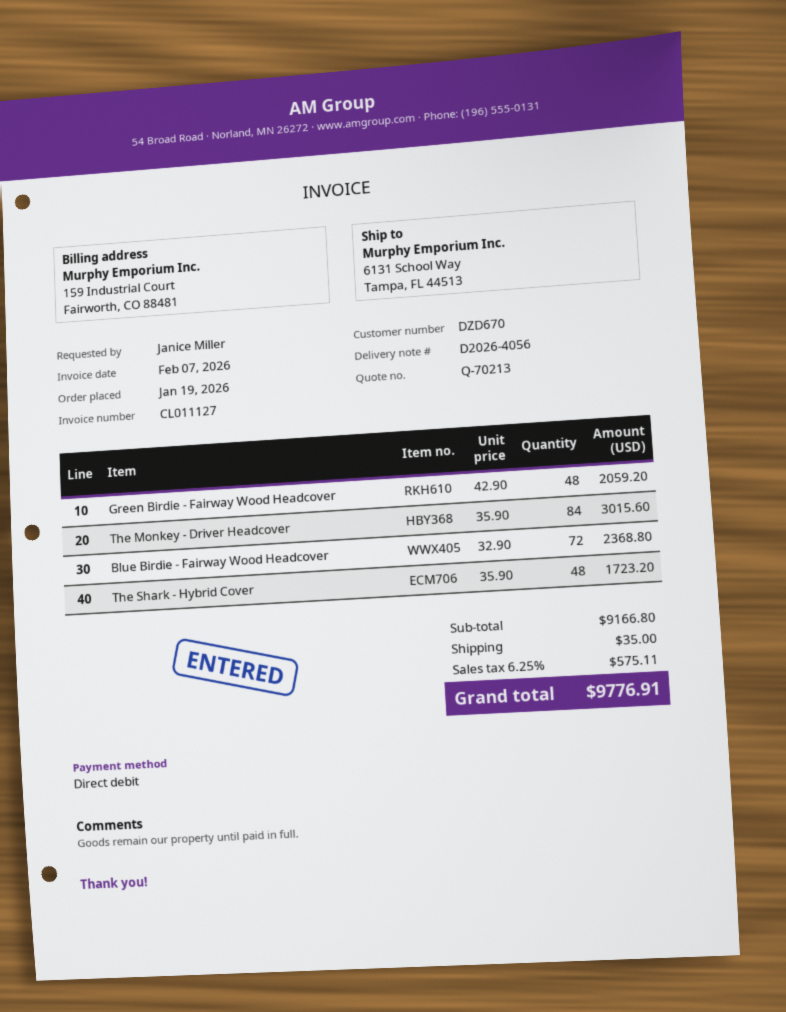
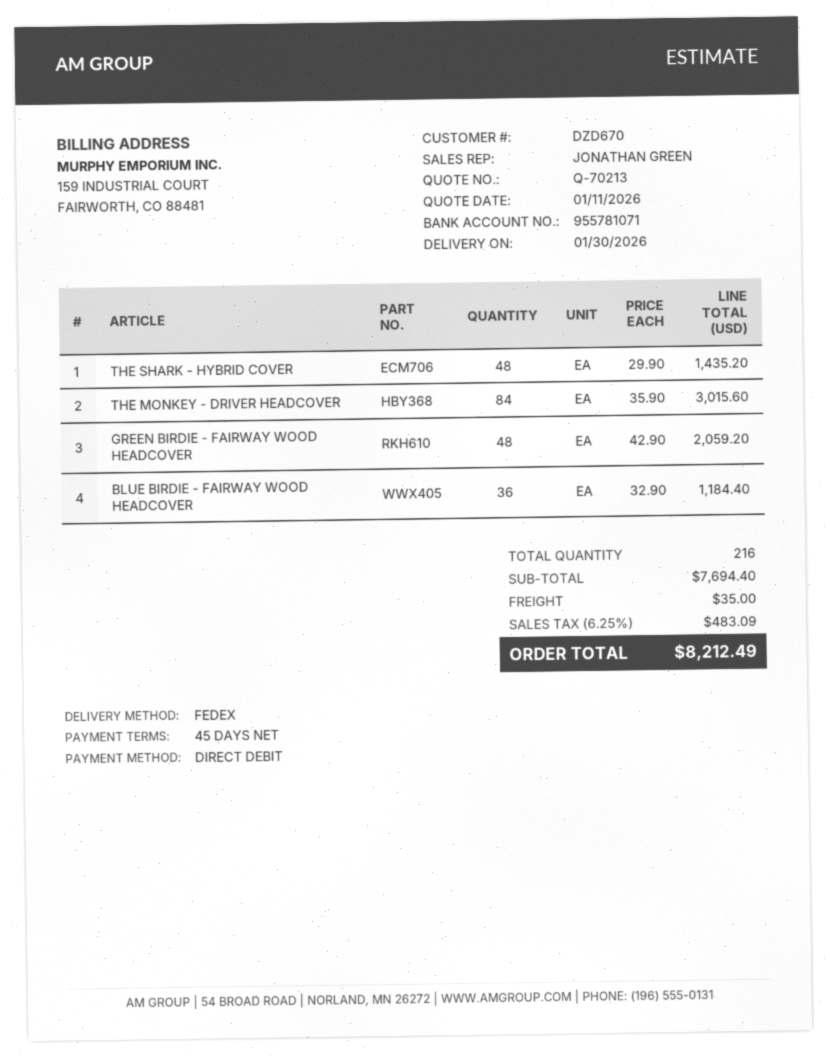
Blue Birdie - Fairway Wood Headcover: 72 x 32.90 = 2368.80 -> 36 x 32.90 = 1184.40
The Shark - Hybrid Cover: 48 x 35.90 = 1723.20 -> 48 x 29.90 = 1435.20
subtotal: 9166.80 -> 7694.40
tax: 6.25% = 575.11 -> 6.25% = 483.09
total: 9776.91 -> 8212.49

